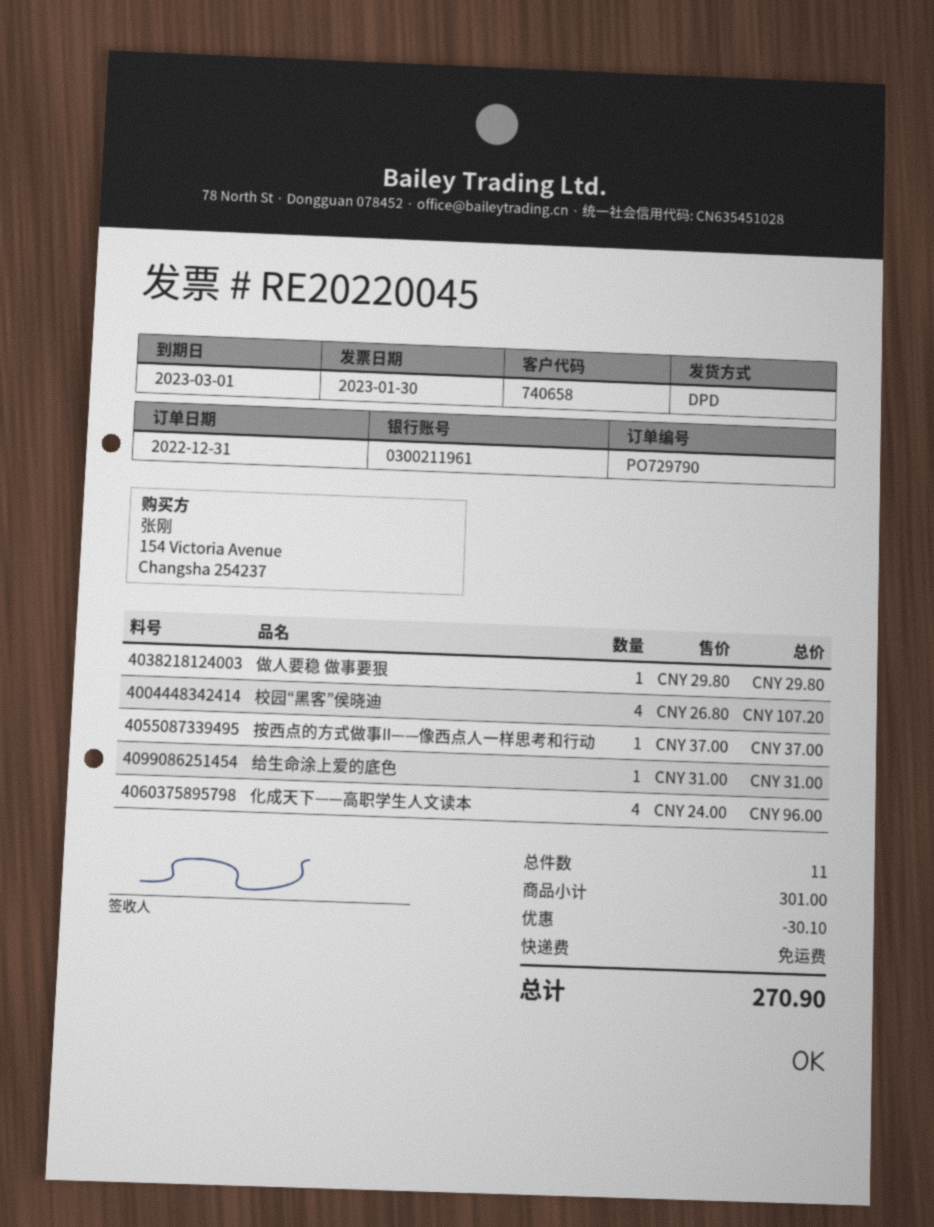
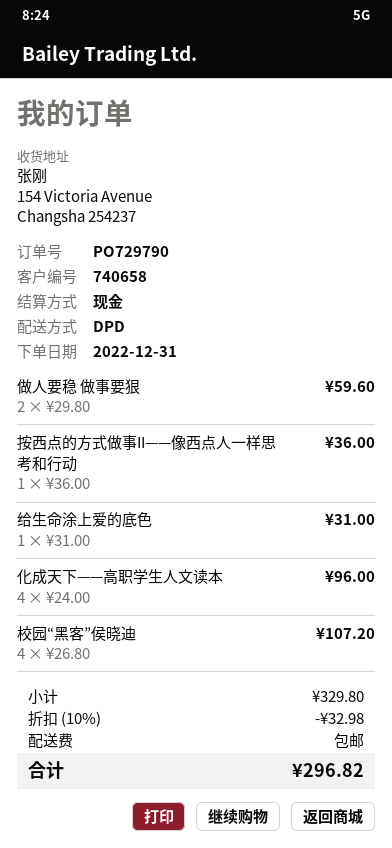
做人要稳 做事要狠: 1 x 29.80 = 29.80 -> 2 x 29.80 = 59.60
按西点的方式做事II——像西点人一样思考和行动: 1 x 37.00 = 37.00 -> 1 x 36.00 = 36.00
subtotal: 301.00 -> 329.80
discount: 30.10 -> 32.98
total: 270.90 -> 296.82

